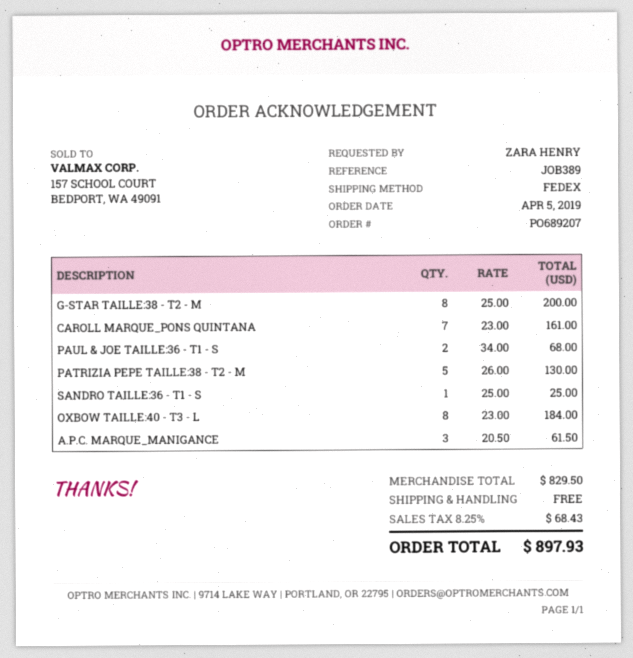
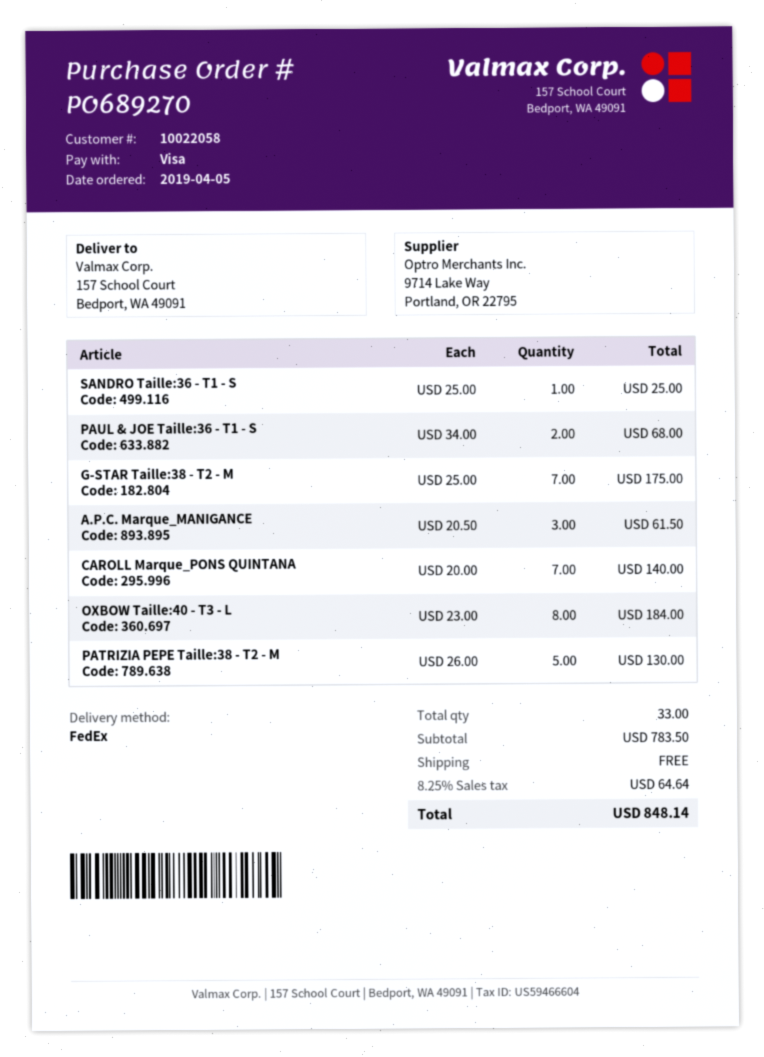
order number: PO689207 -> PO689270
G-STAR TAILLE:38 - T2 - M: 8 x 25.00 = 200.00 -> 7 x 25.00 = 175.00
CAROLL MARQUE_PONS QUINTANA: 7 x 23.00 = 161.00 -> 7 x 20.00 = 140.00
subtotal: 829.50 -> 783.50
tax: 8.25% = 68.43 -> 8.25% = 64.64
total: 897.93 -> 848.14

